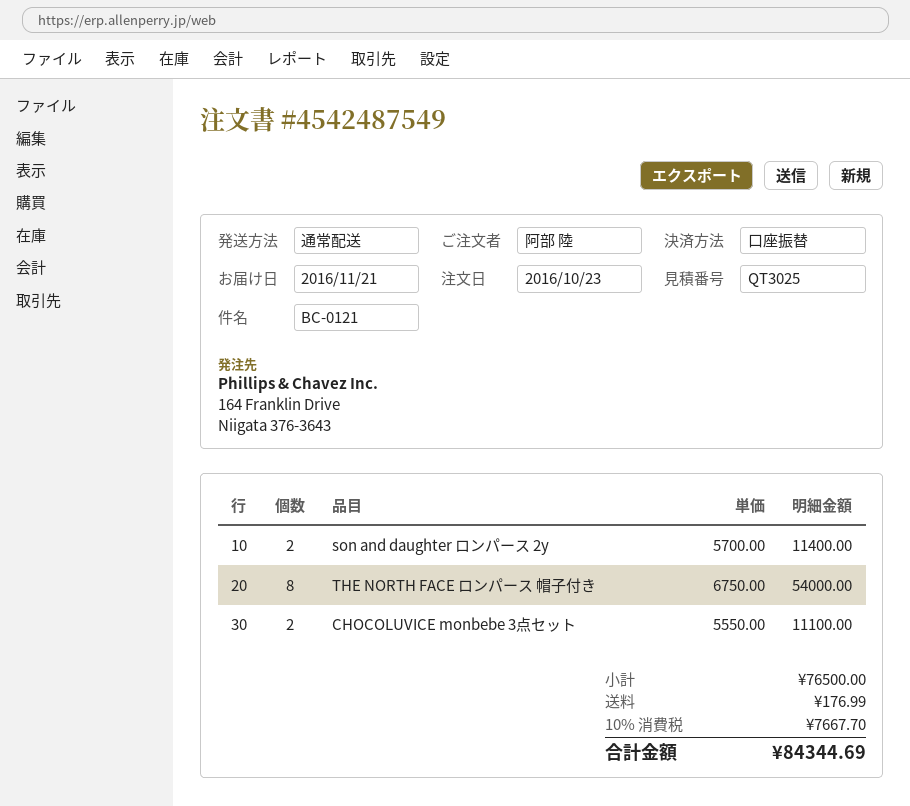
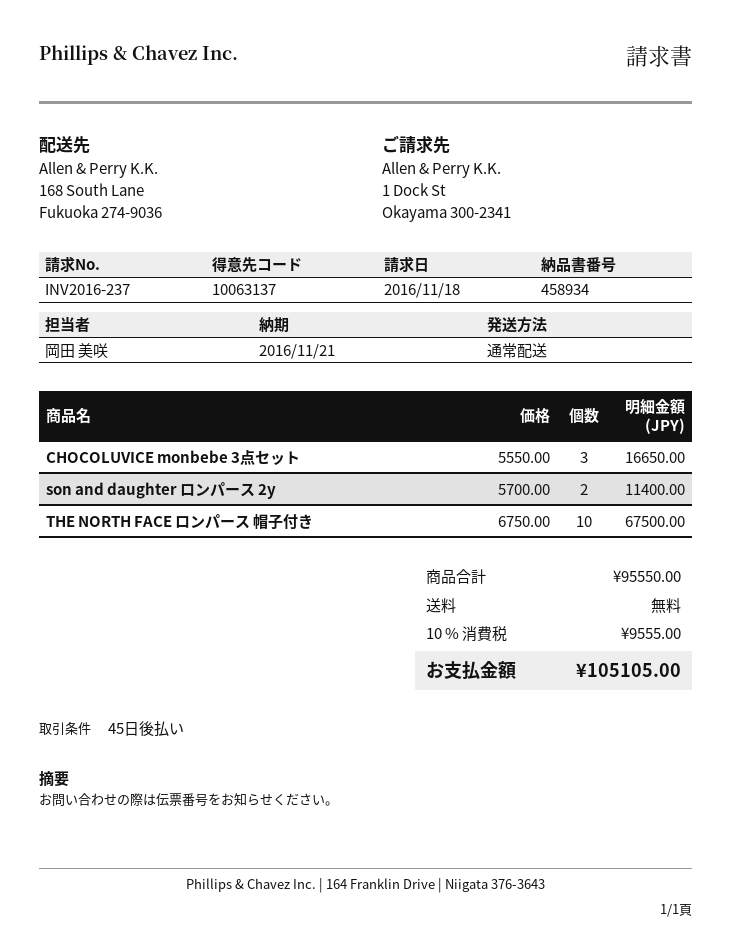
THE NORTH FACE ロンパース 帽子付き: 8 x 6750.00 = 54000.00 -> 10 x 6750.00 = 67500.00
CHOCOLUVICE monbebe 3点セット: 2 x 5550.00 = 11100.00 -> 3 x 5550.00 = 16650.00
subtotal: 76500.00 -> 95550.00
shipping: 176.99 -> 0.00
tax: 10% = 7667.70 -> 10% = 9555.00
total: 84344.69 -> 105105.00

